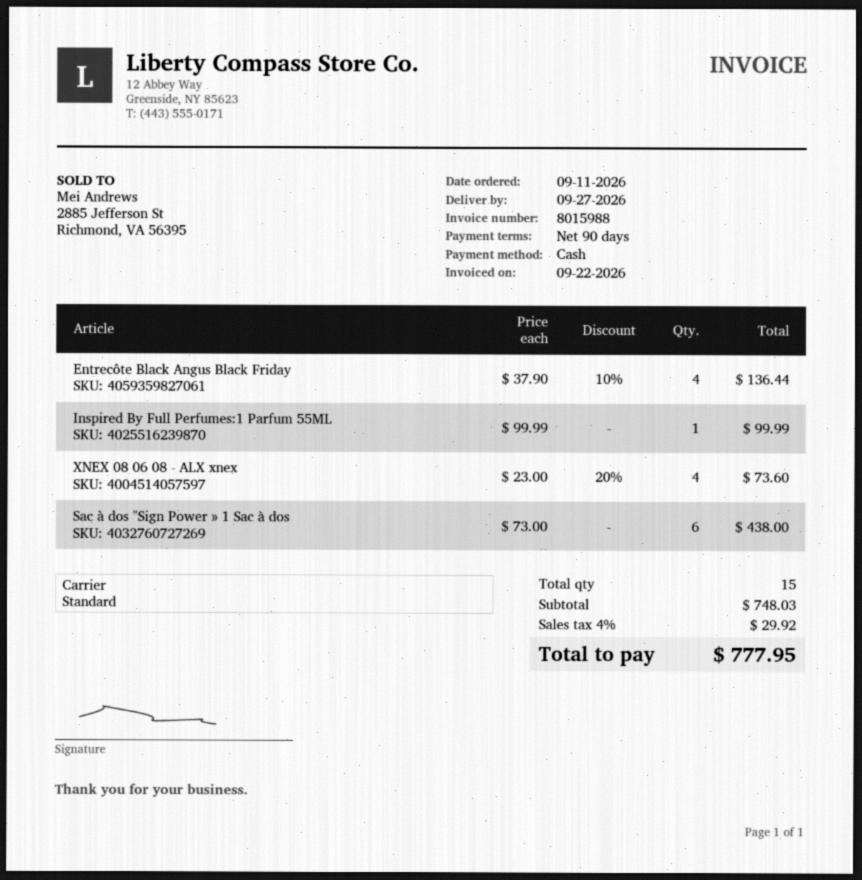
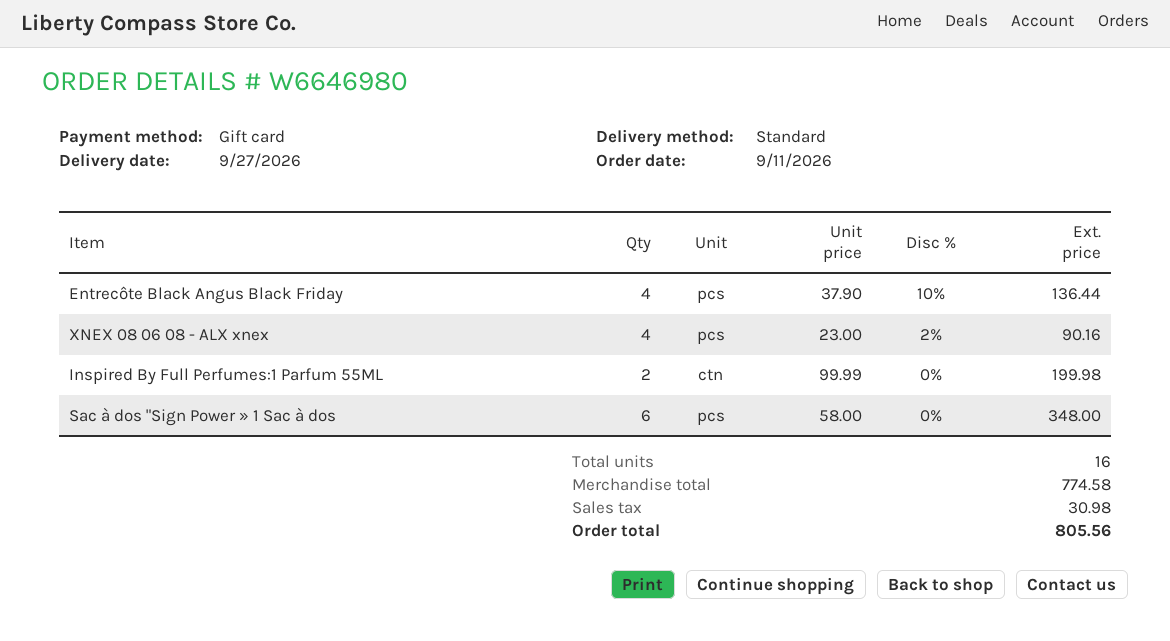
payment method: cash -> gift card
Inspired By Full Perfumes:1 Parfum 55ML: 1 x 99.99 = 99.99 -> 2 x 99.99 = 199.98
XNEX 08 06 08 - ALX xnex: 4 x 23.00 - 20% = 73.60 -> 4 x 23.00 - 2% = 90.16
Sac à dos "Sign Power » 1 Sac à dos: 6 x 73.00 = 438.00 -> 6 x 58.00 = 348.00
total quantity: 15 -> 16
subtotal: 748.03 -> 774.58
tax: 29.92 -> 30.98
total: 777.95 -> 805.56

